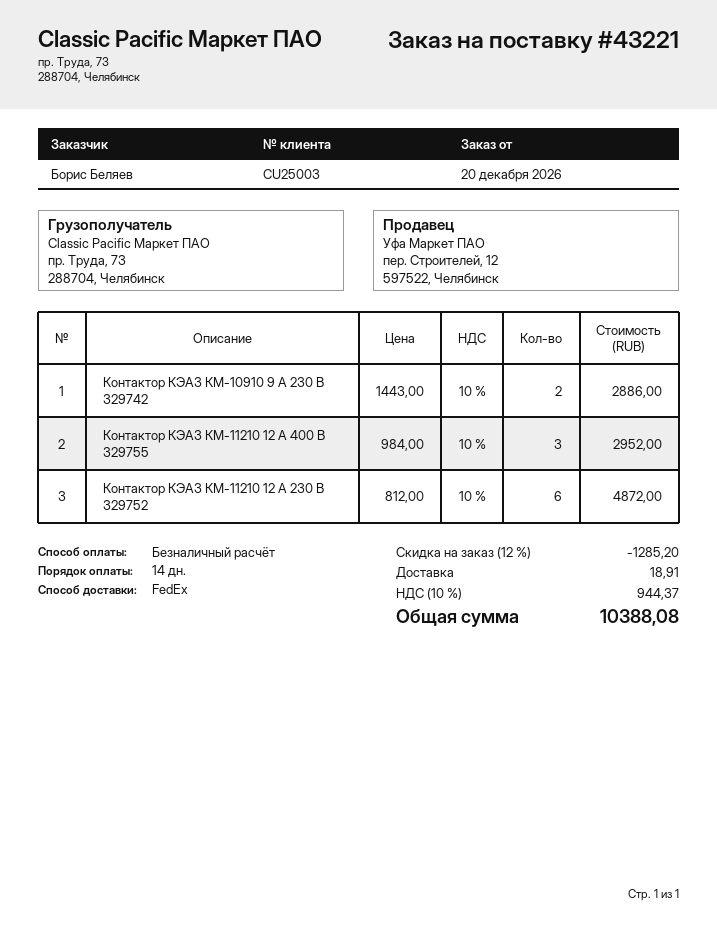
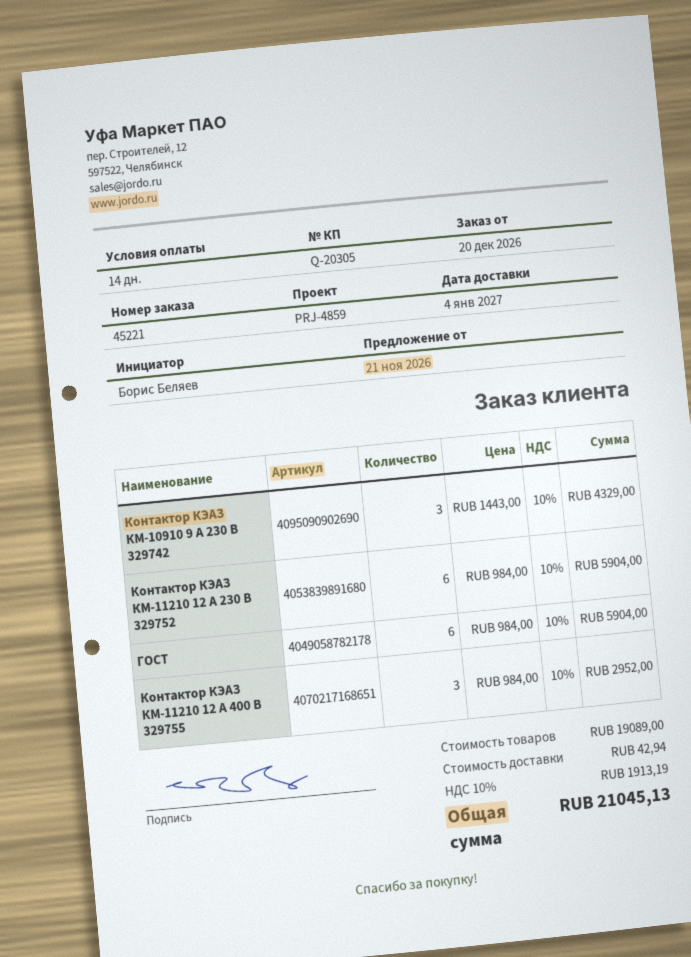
order number: 43221 -> 45221
Контактор КЭАЗ КМ-10910 9 А 230 В 329742: 2 x 1443.00 = 2886.00 -> 3 x 1443.00 = 4329.00
Контактор КЭАЗ КМ-11210 12 А 230 В 329752: 6 x 812.00 = 4872.00 -> 6 x 984.00 = 5904.00
ГОСТ: none -> 6 x 984.00 = 5904.00
discount: 12% = 1285.20 -> none
shipping: 18.91 -> 42.94
tax: 10% = 944.37 -> 10% = 1913.19
total: 10388.08 -> 21045.13

